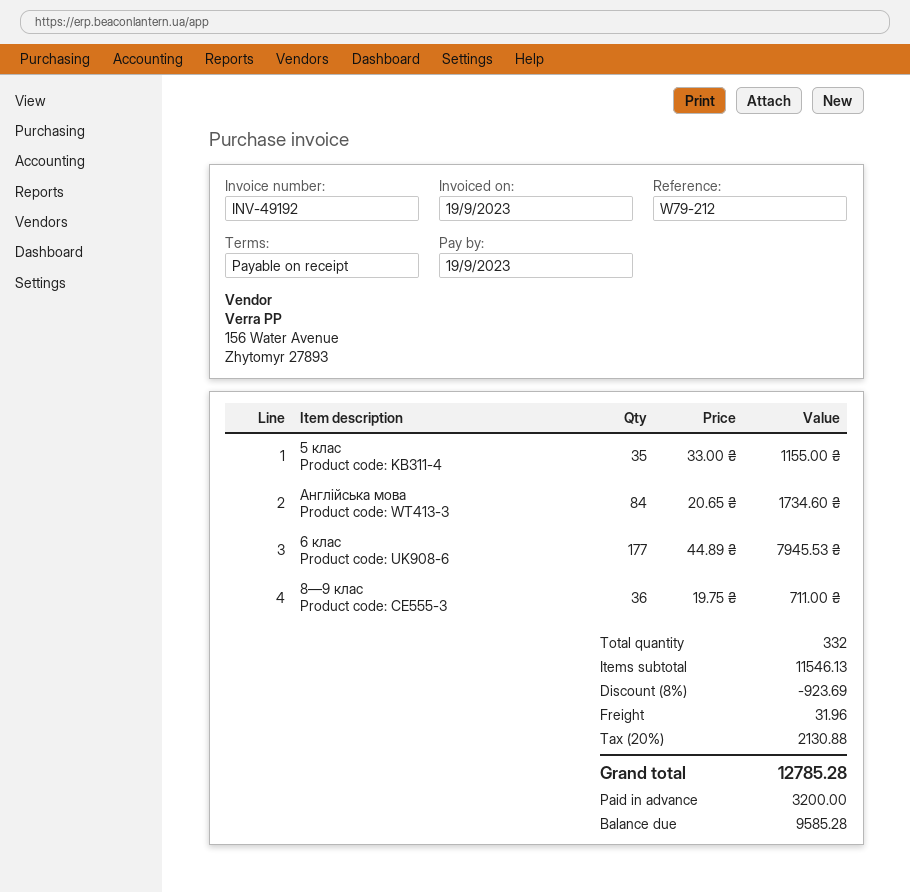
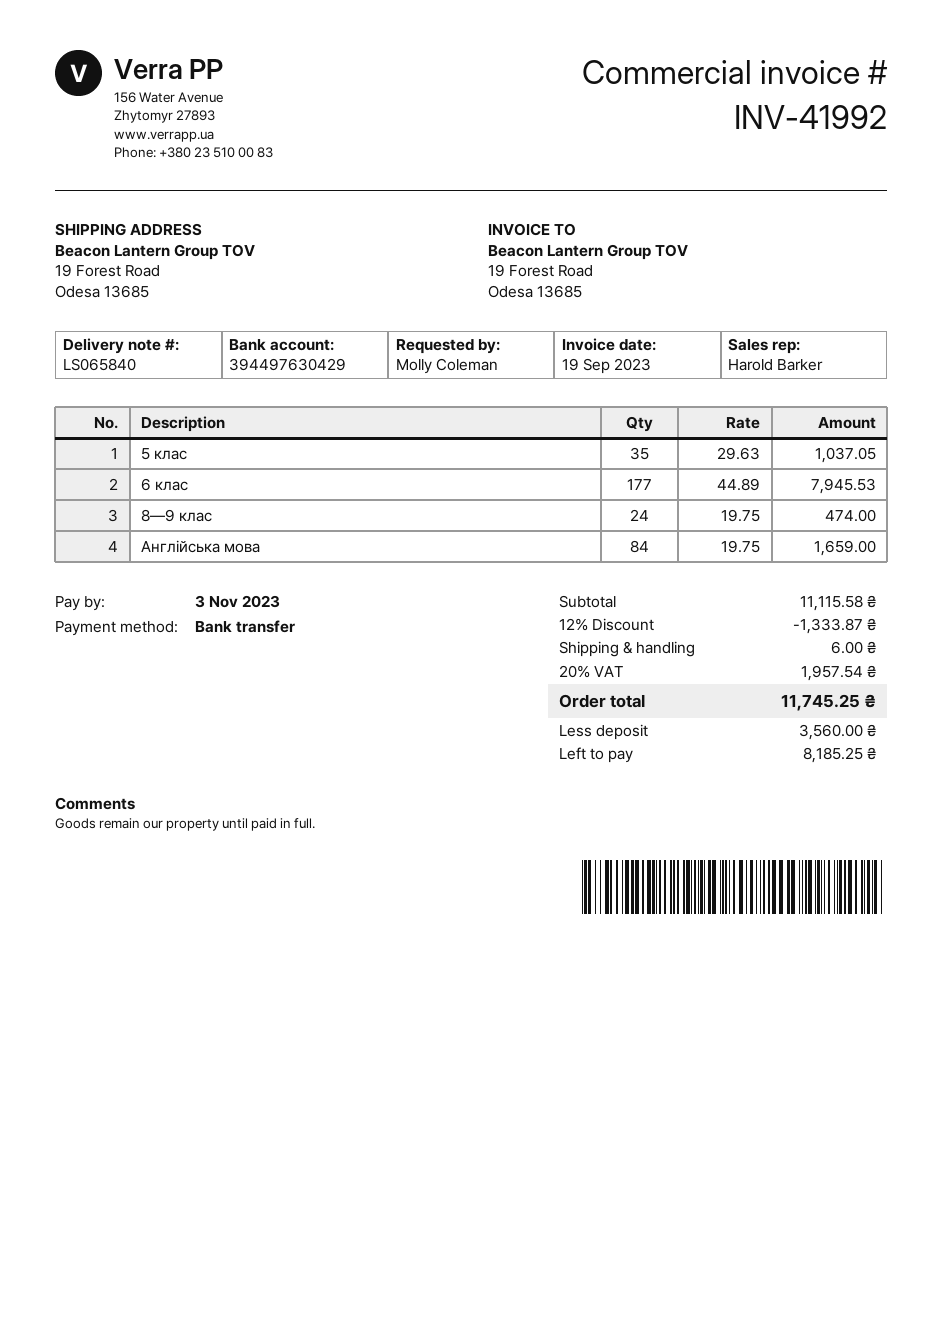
invoice number: INV-49192 -> INV-41992
due date: 2023-09-19 -> 2023-11-03
5 клас: 35 x 33.00 = 1155.00 -> 35 x 29.63 = 1037.05
Англійська мова: 84 x 20.65 = 1734.60 -> 84 x 19.75 = 1659.00
8—9 клас: 36 x 19.75 = 711.00 -> 24 x 19.75 = 474.00
subtotal: 11546.13 -> 11115.58
discount: 8% = 923.69 -> 12% = 1333.87
shipping: 31.96 -> 6.00
tax: 20% = 2130.88 -> 20% = 1957.54
total: 12785.28 -> 11745.25
deposit: 3200.00 -> 3560.00
balance: 9585.28 -> 8185.25

